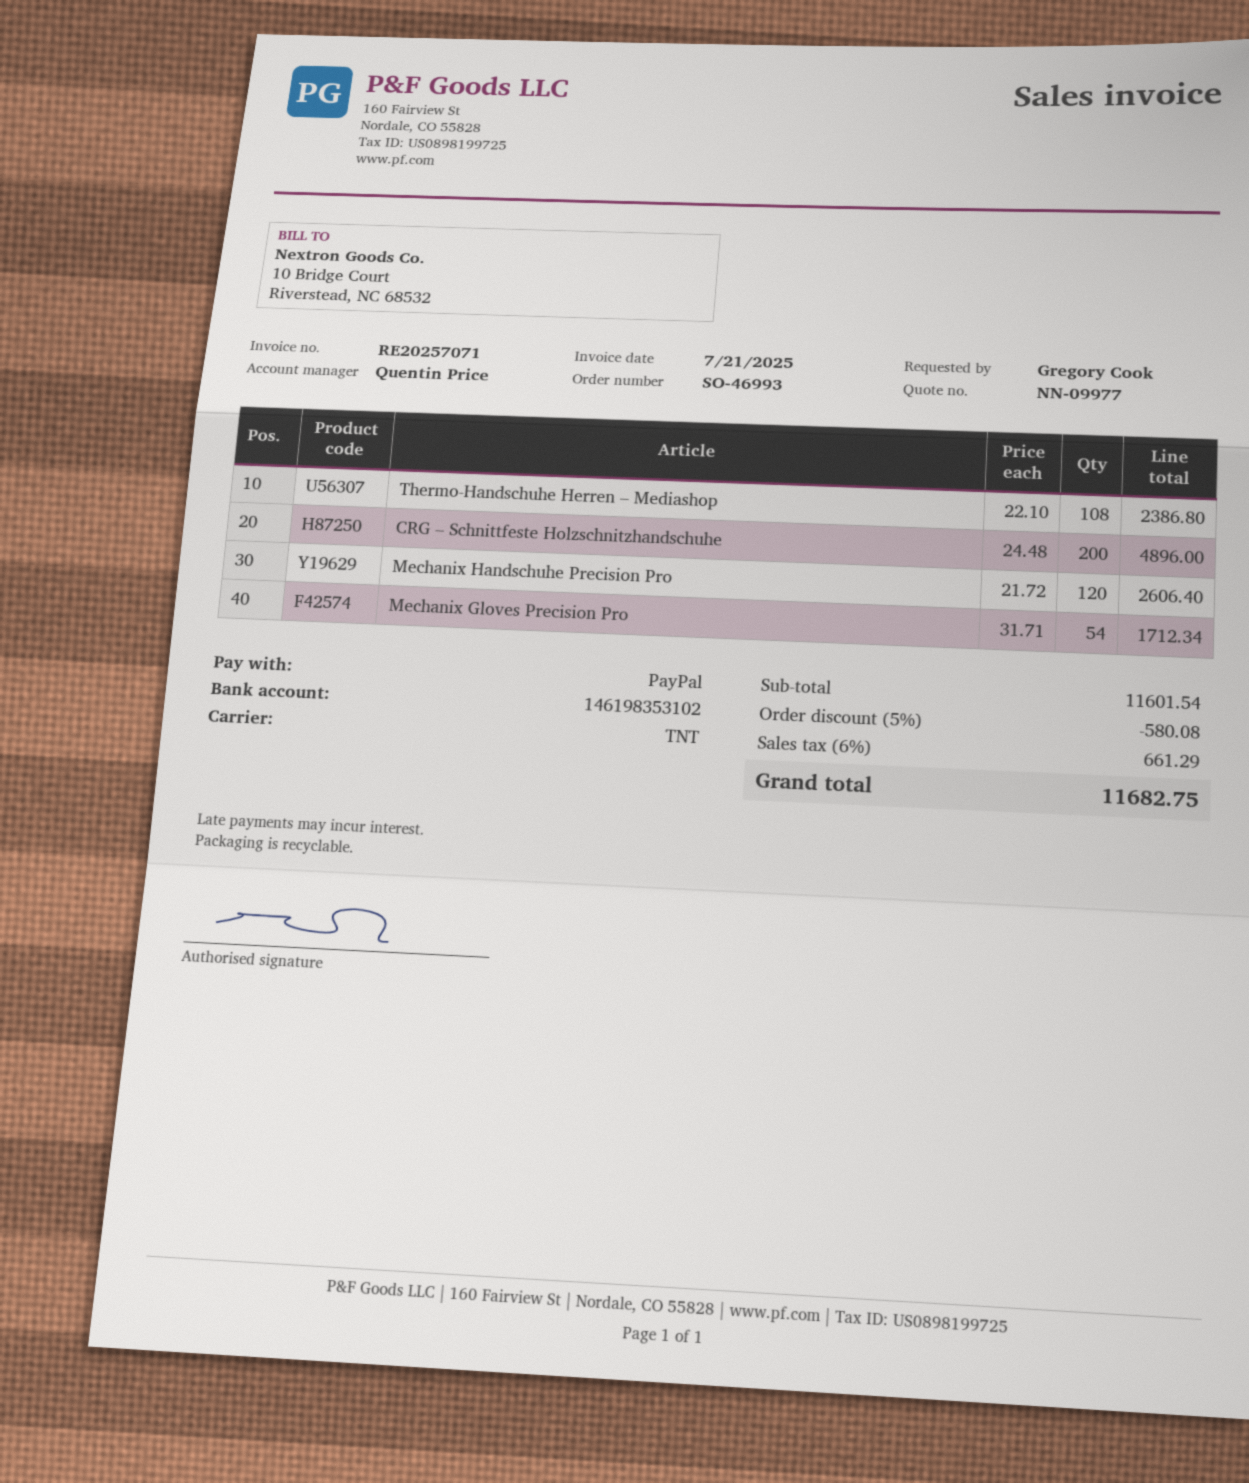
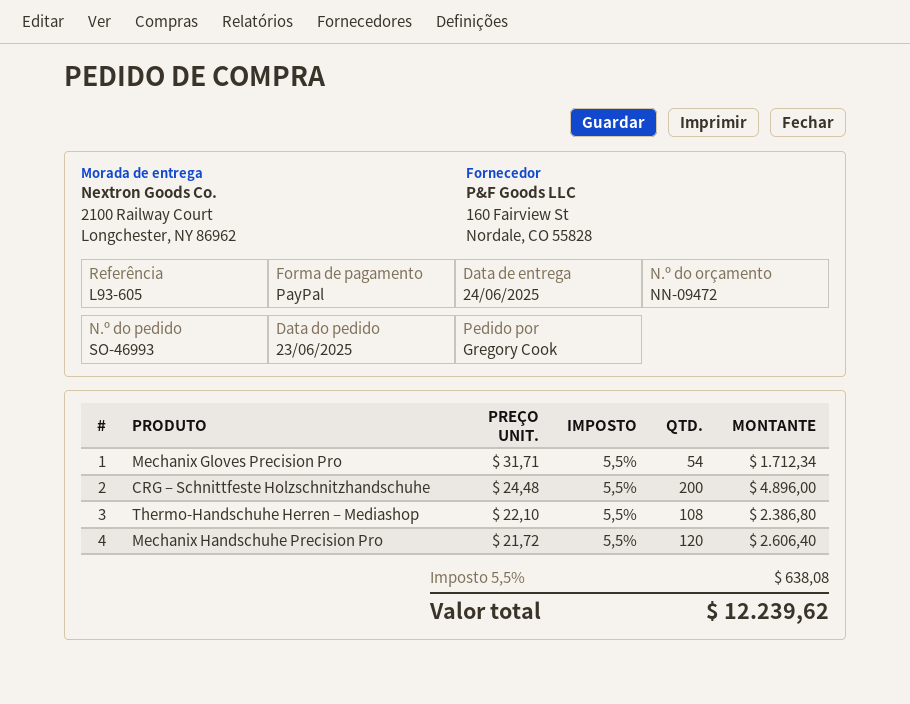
quote number: NN-09977 -> NN-09472
discount: 5% = 580.08 -> none
tax: 6% = 661.29 -> 5.5% = 638.08
total: 11682.75 -> 12239.62

